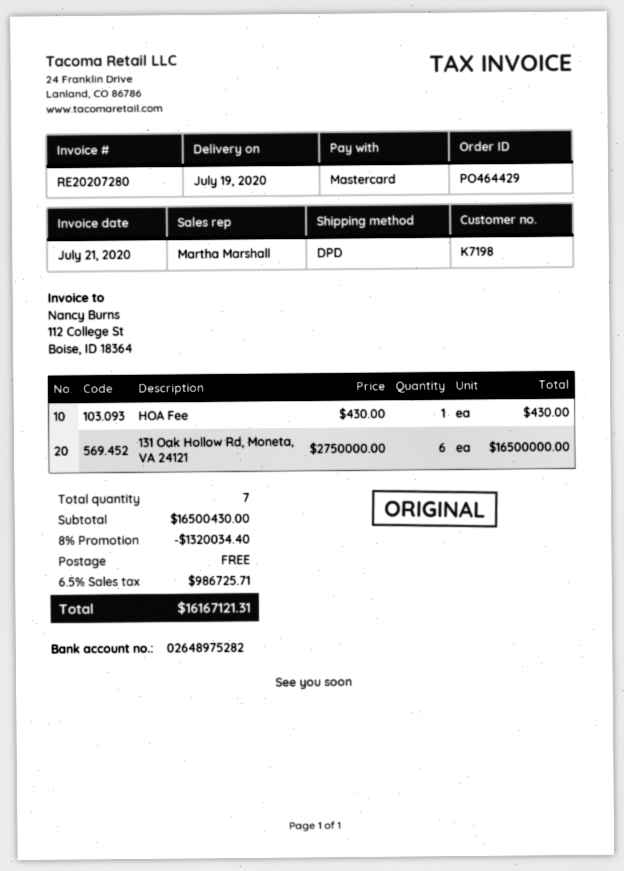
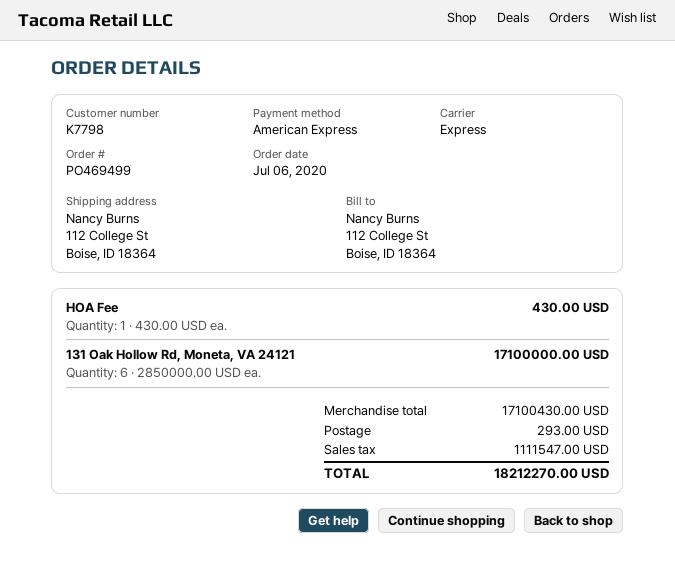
order number: PO464429 -> PO469499
customer number: K7198 -> K7798
payment method: Mastercard -> American Express
shipping method: DPD -> express
131 Oak Hollow Rd, Moneta, VA 24121: 6 x 2750000.00 = 16500000.00 -> 6 x 2850000.00 = 17100000.00
subtotal: 16500430.00 -> 17100430.00
discount: 8% = 1320034.40 -> none
shipping: 0.00 -> 293.00
tax: 986725.71 -> 1111547.00
total: 16167121.31 -> 18212270.00

